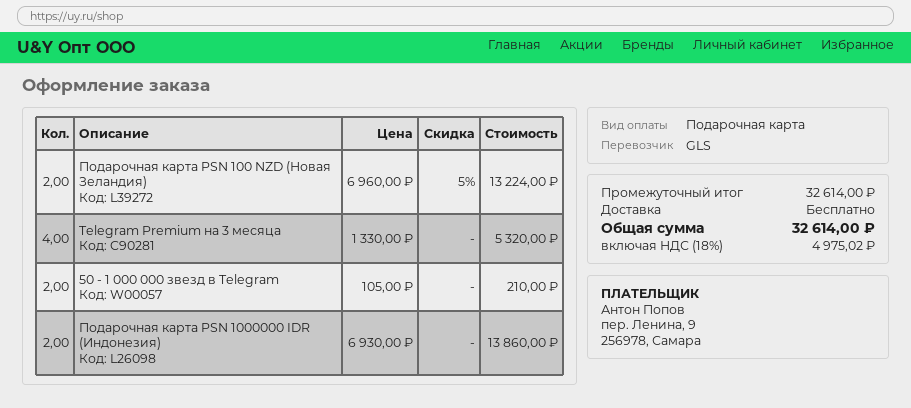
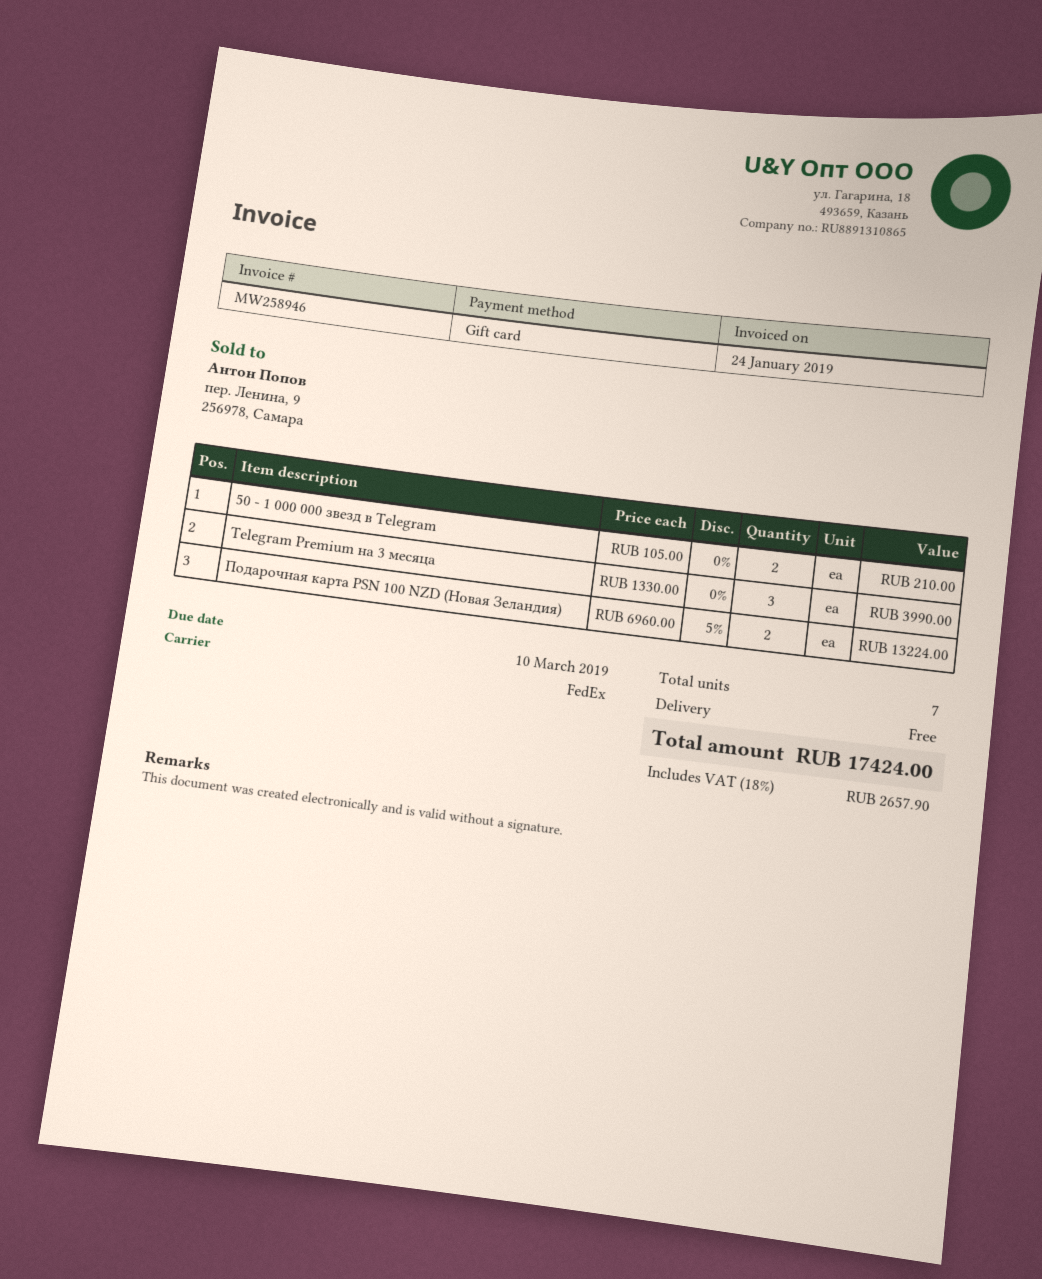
shipping method: GLS -> FedEx
Telegram Premium на 3 месяца: 4 x 1330.00 = 5320.00 -> 3 x 1330.00 = 3990.00
Подарочная карта PSN 1000000 IDR (Индонезия): 2 x 6930.00 = 13860.00 -> none
tax: 18% = 4975.02 -> 18% = 2657.90
total: 32614.00 -> 17424.00

